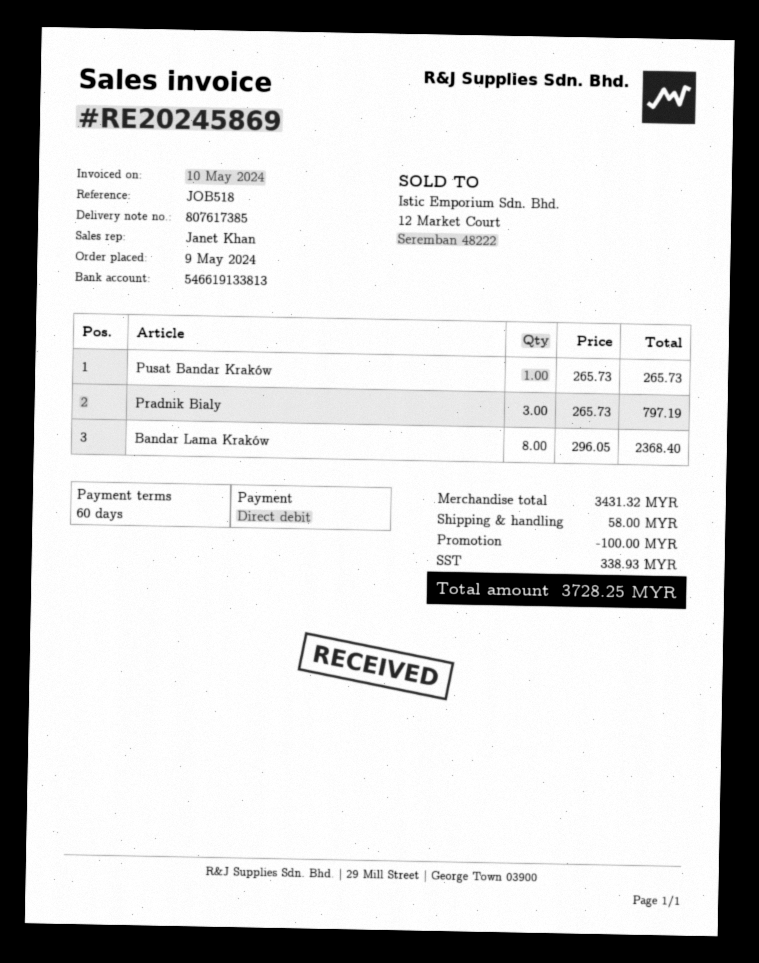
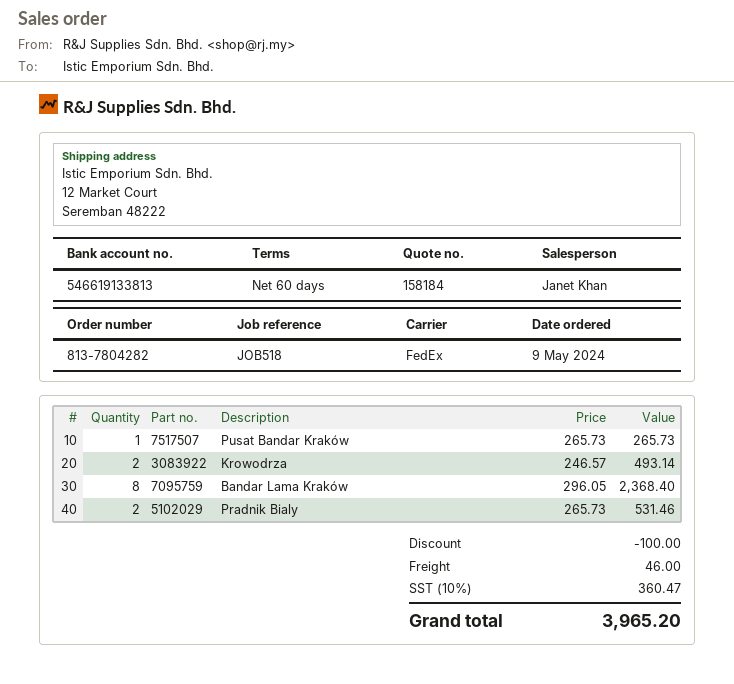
Pradnik Bialy: 3 x 265.73 = 797.19 -> 2 x 265.73 = 531.46
Krowodrza: none -> 2 x 246.57 = 493.14
shipping: 58.00 -> 46.00
tax: 338.93 -> 360.47
total: 3728.25 -> 3965.20

